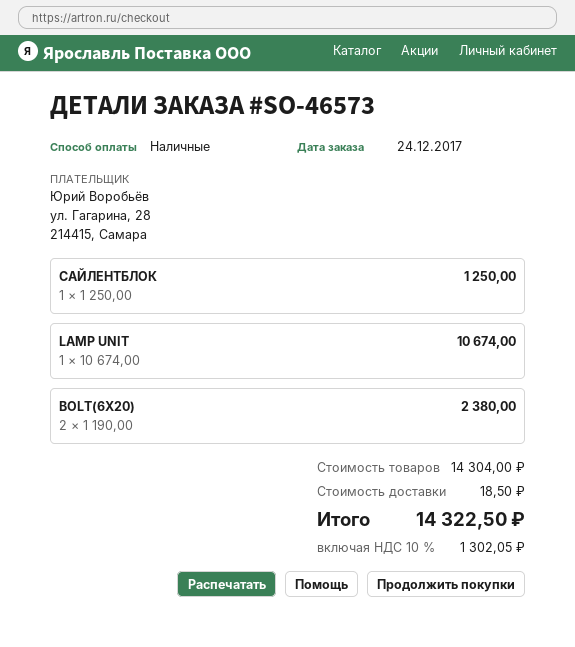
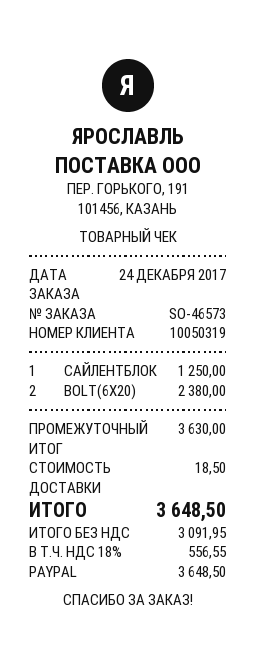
payment method: cash -> PayPal
LAMP UNIT: 1 for 10674.00 -> none
subtotal: 14304.00 -> 3630.00
tax: 10% = 1302.05 -> 18% = 556.55
total: 14322.50 -> 3648.50

